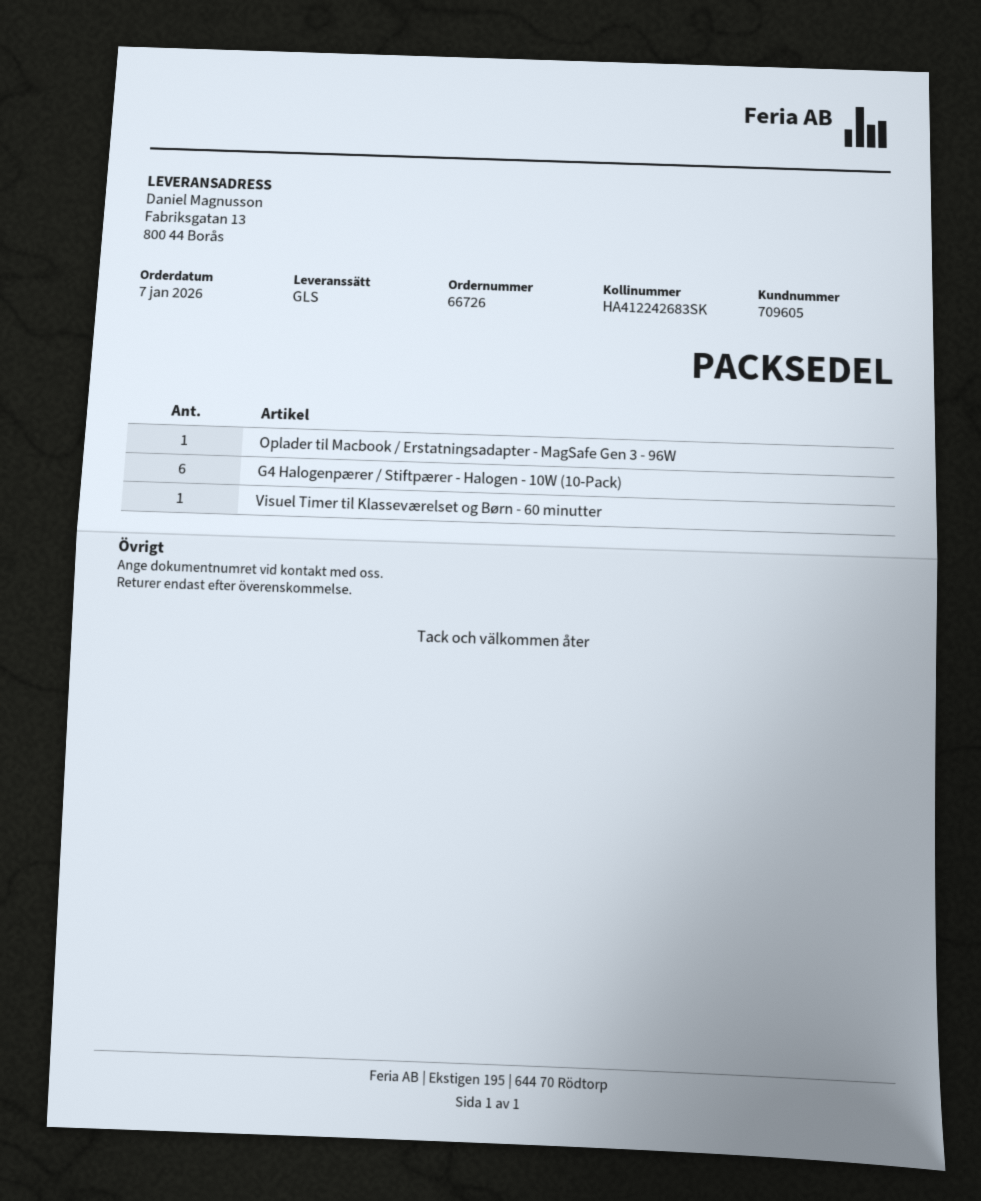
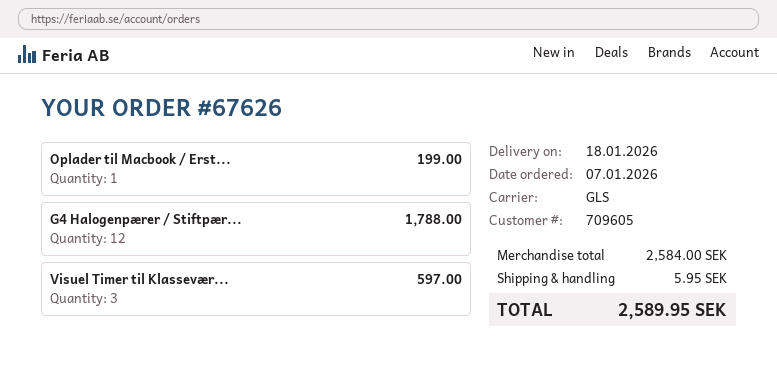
order number: 66726 -> 67626
G4 Halogenpærer / Stiftpærer - Halogen - 10W (10-Pack): 6 -> 12
Visuel Timer til Klasseværelset og Børn - 60 minutter: 1 -> 3

